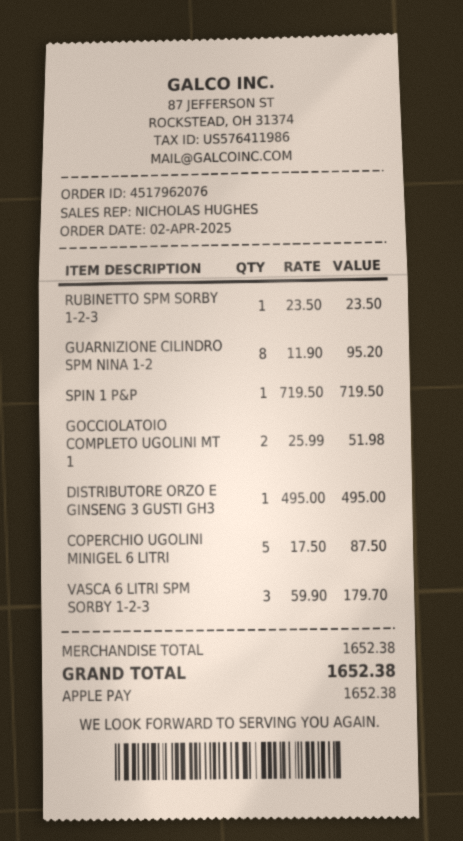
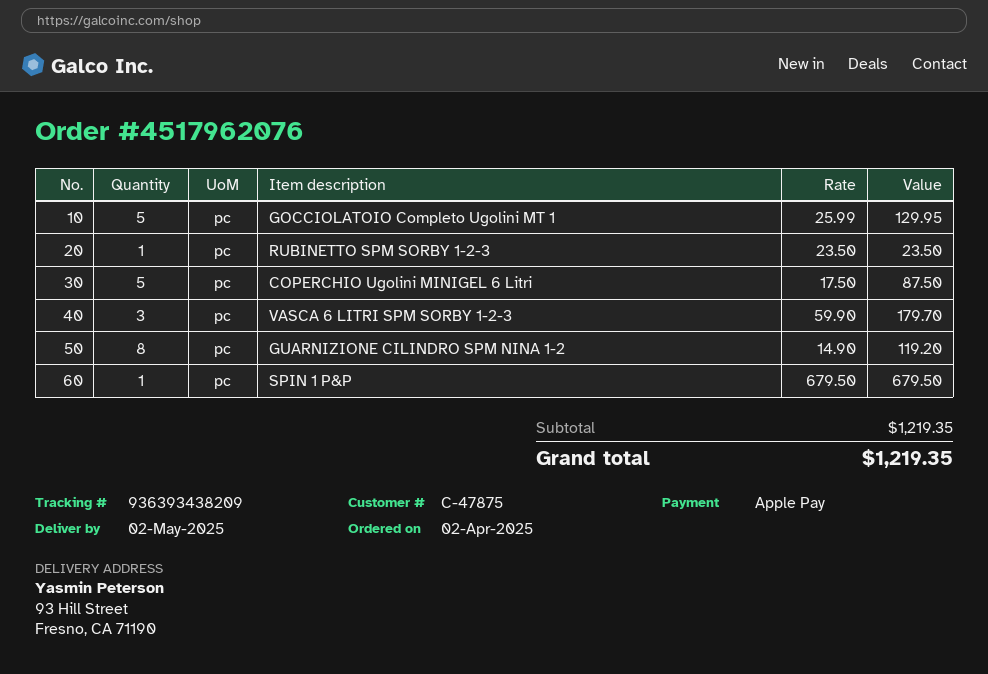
GUARNIZIONE CILINDRO SPM NINA 1-2: 8 x 11.90 = 95.20 -> 8 x 14.90 = 119.20
SPIN 1 P&P: 1 x 719.50 = 719.50 -> 1 x 679.50 = 679.50
GOCCIOLATOIO COMPLETO UGOLINI MT 1: 2 x 25.99 = 51.98 -> 5 x 25.99 = 129.95
DISTRIBUTORE ORZO E GINSENG 3 GUSTI GH3: 1 x 495.00 = 495.00 -> none
subtotal: 1652.38 -> 1219.35
total: 1652.38 -> 1219.35

